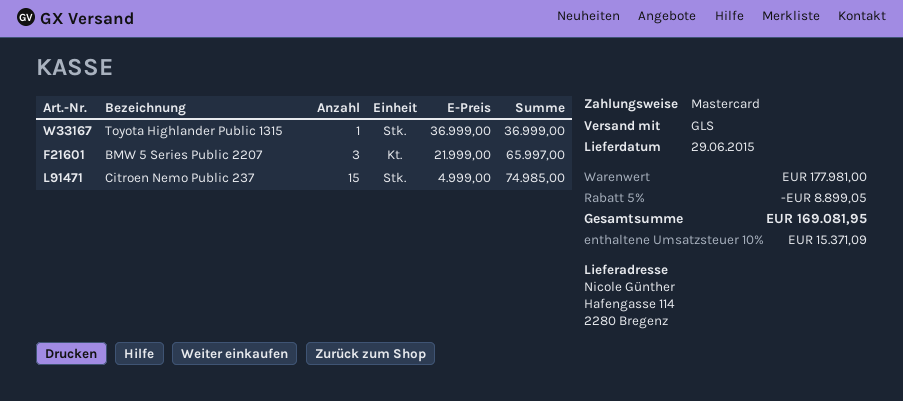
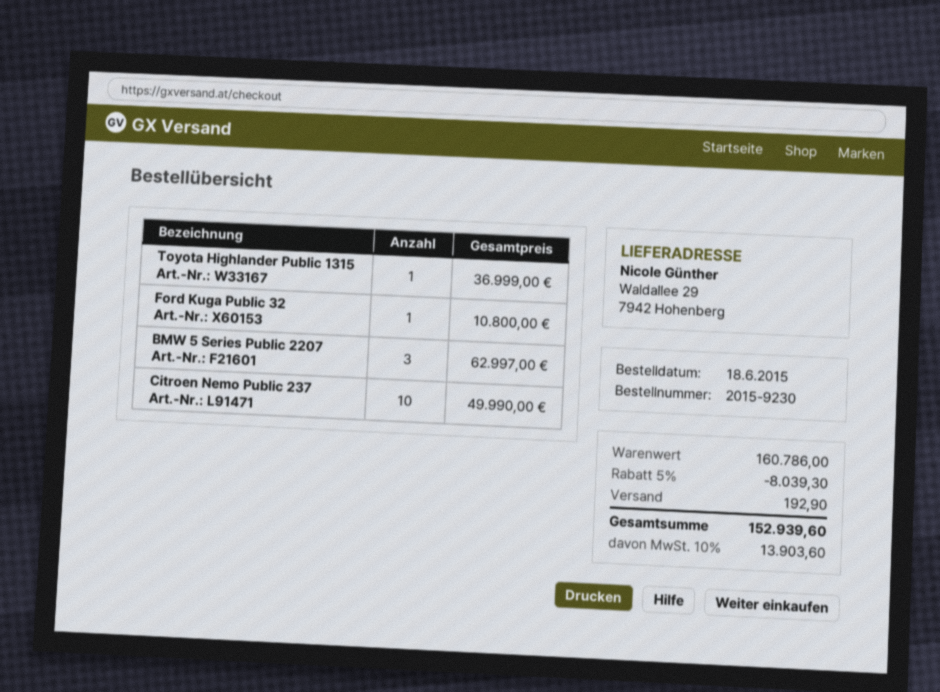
ship to: Hafengasse 114, 2280 Bregenz -> Waldallee 29, 7942 Hohenberg
BMW 5 Series Public 2207: 3 for 65997.00 -> 3 for 62997.00
Citroen Nemo Public 237: 15 for 74985.00 -> 10 for 49990.00
Ford Kuga Public 32: none -> 1 for 10800.00
subtotal: 177981.00 -> 160786.00
discount: 5% = 8899.05 -> 5% = 8039.30
shipping: none -> 192.90
tax: 10% = 15371.09 -> 10% = 13903.60
total: 169081.95 -> 152939.60

